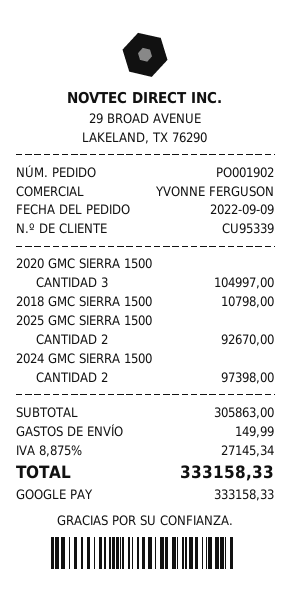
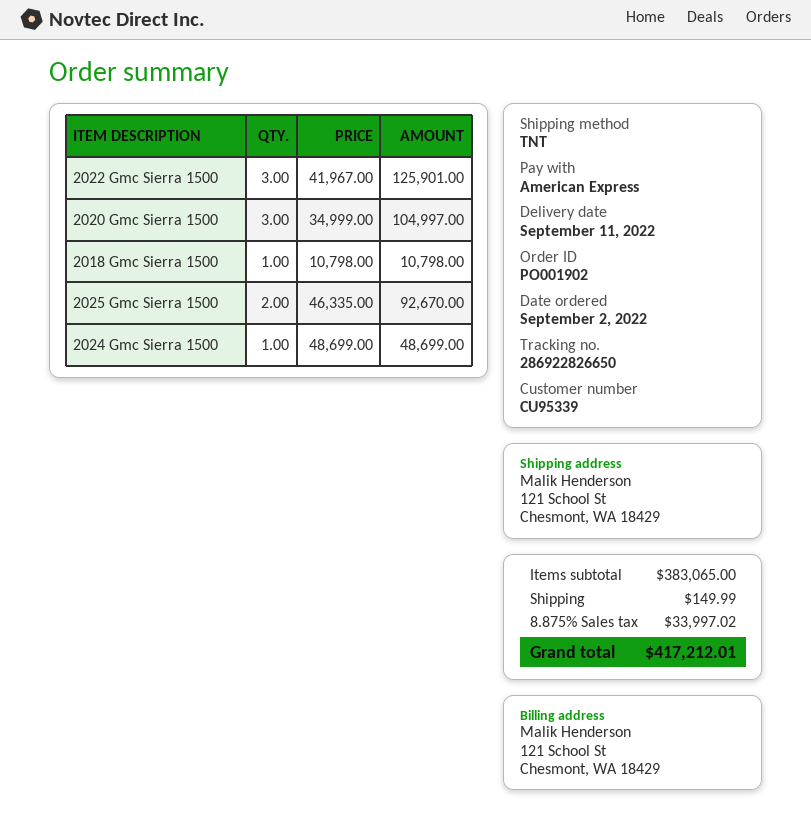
order date: 2022-09-09 -> 2022-09-02
payment method: Google Pay -> American Express
2024 GMC SIERRA 1500: 2 for 97398.00 -> 1 for 48699.00
2022 Gmc Sierra 1500: none -> 3 for 125901.00
subtotal: 305863.00 -> 383065.00
tax: 8.875% = 27145.34 -> 8.875% = 33997.02
total: 333158.33 -> 417212.01

